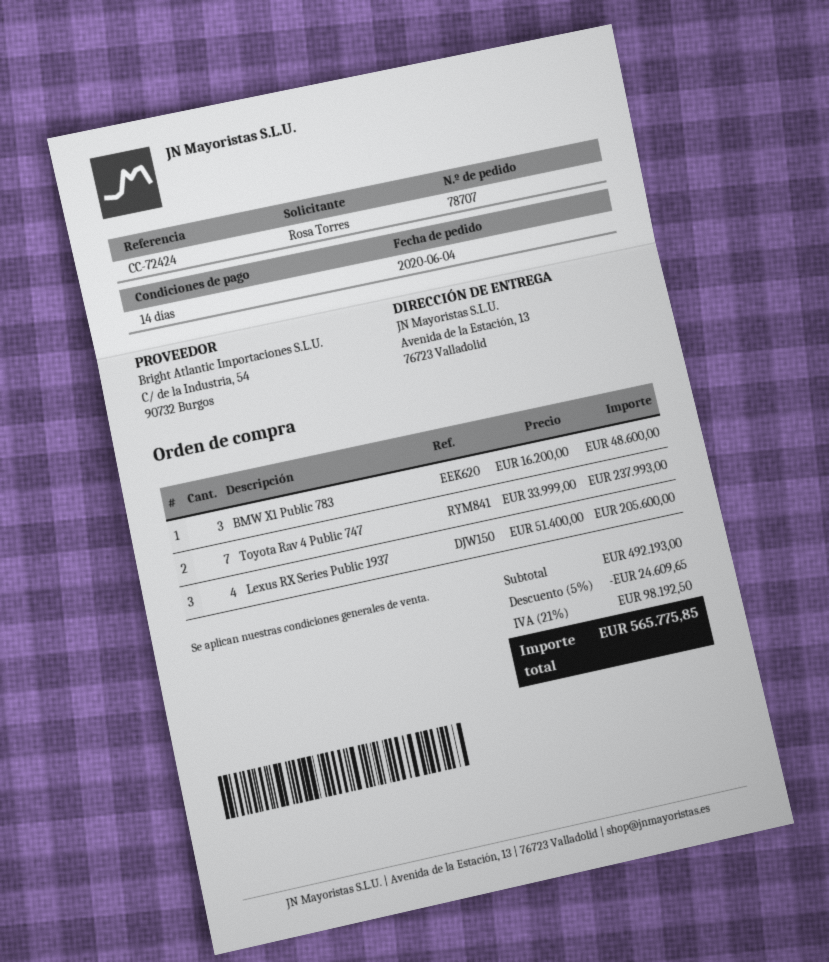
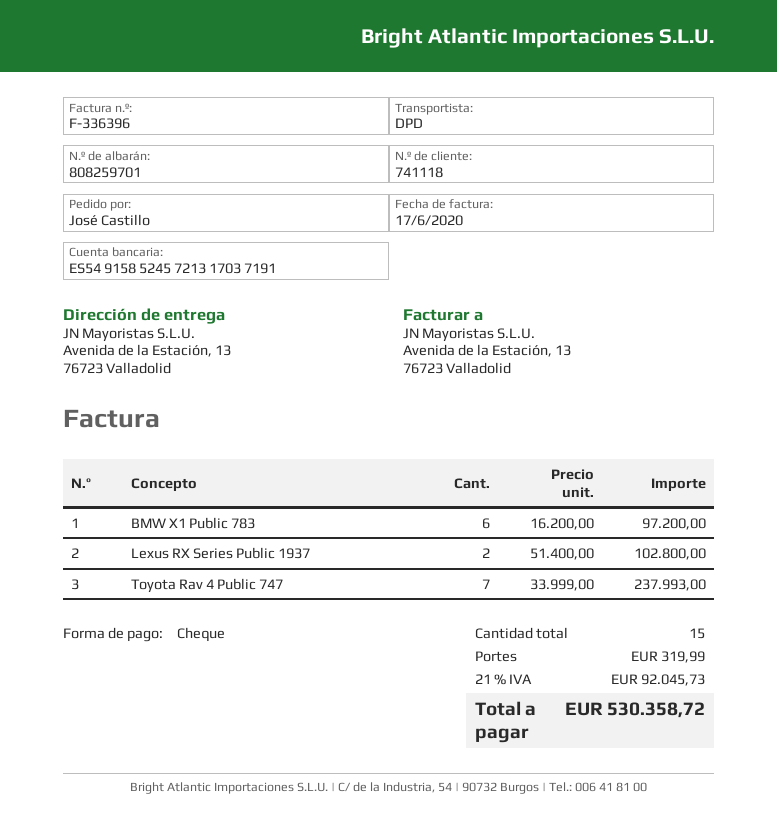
ordered by: Rosa Torres -> José Castillo
BMW X1 Public 783: 3 x 16200.00 = 48600.00 -> 6 x 16200.00 = 97200.00
Lexus RX Series Public 1937: 4 x 51400.00 = 205600.00 -> 2 x 51400.00 = 102800.00
discount: 5% = 24609.65 -> none
shipping: none -> 319.99
tax: 21% = 98192.50 -> 21% = 92045.73
total: 565775.85 -> 530358.72

